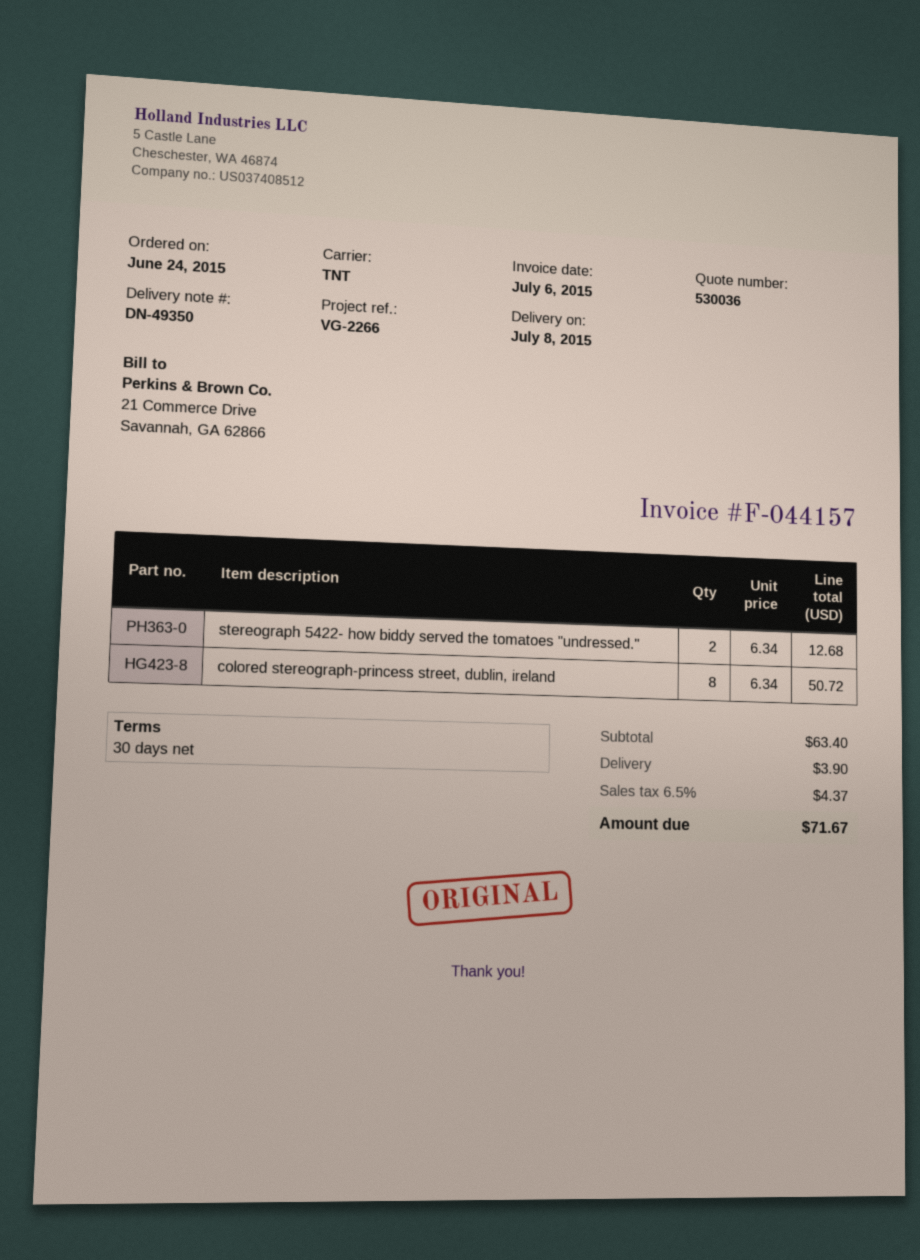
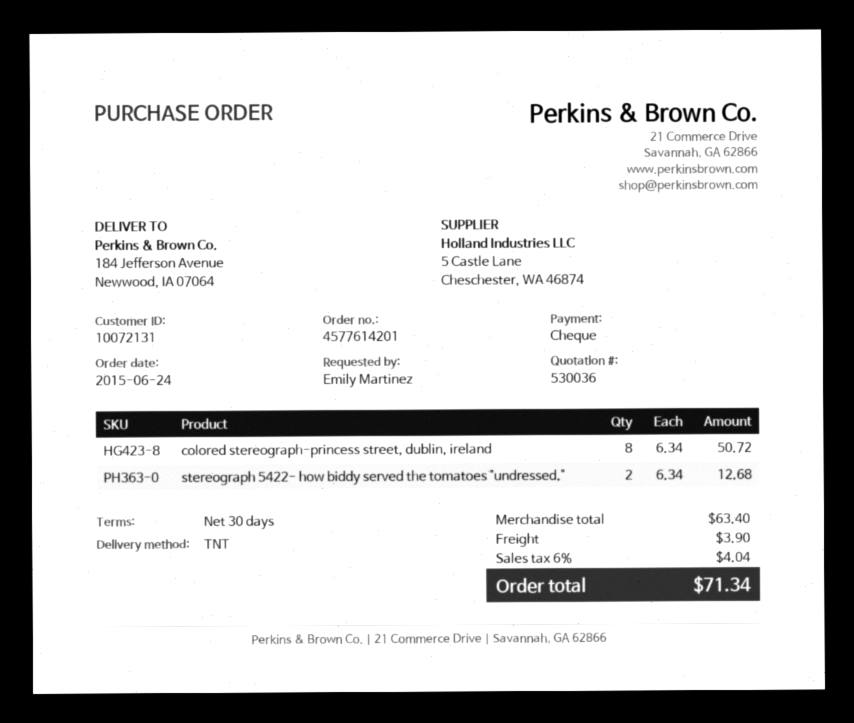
tax: 6.5% = 4.37 -> 6% = 4.04
total: 71.67 -> 71.34

